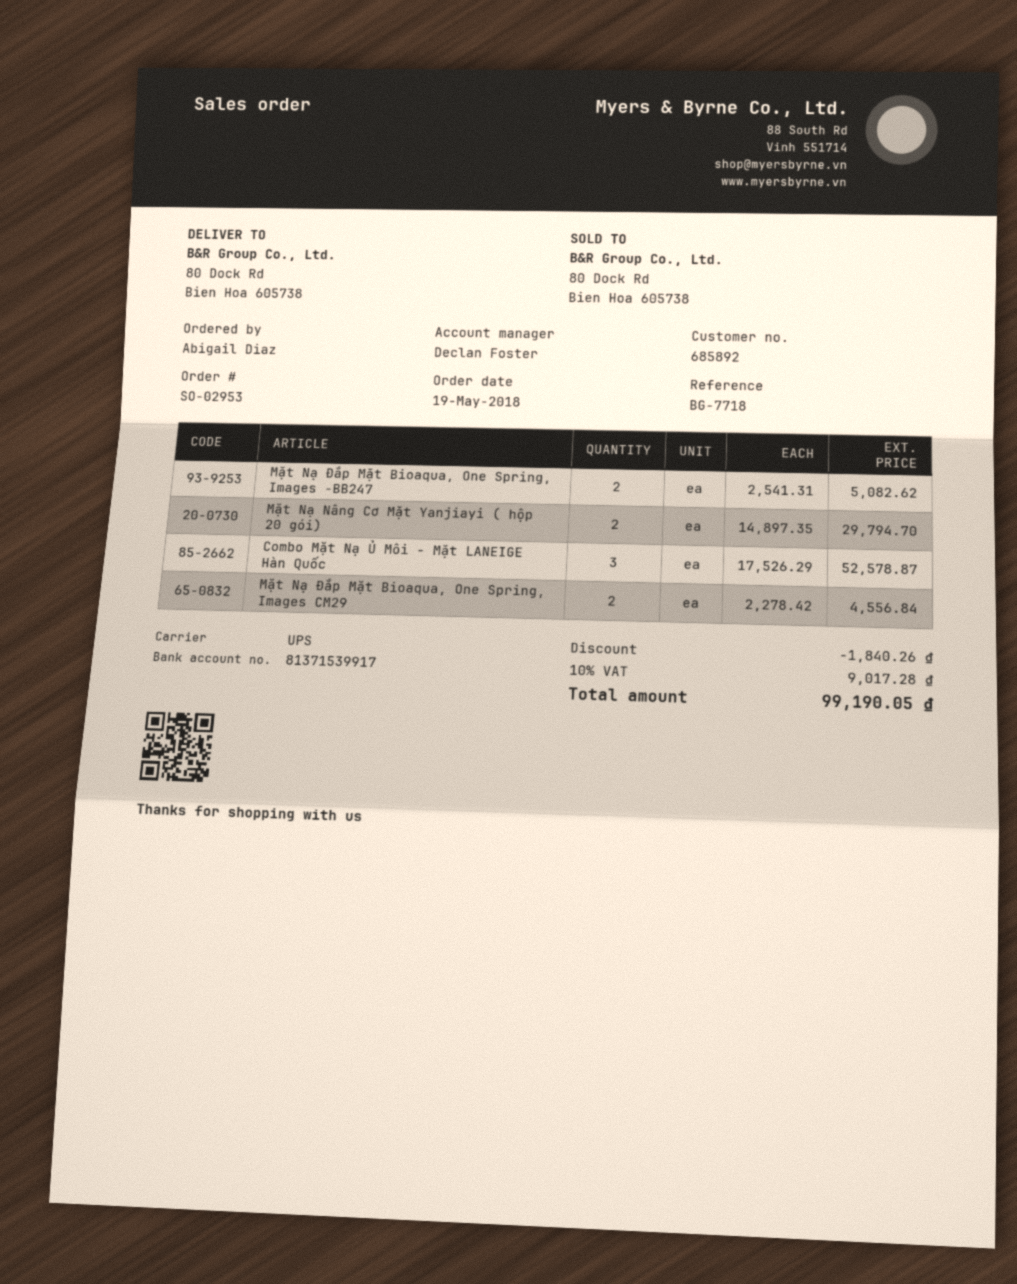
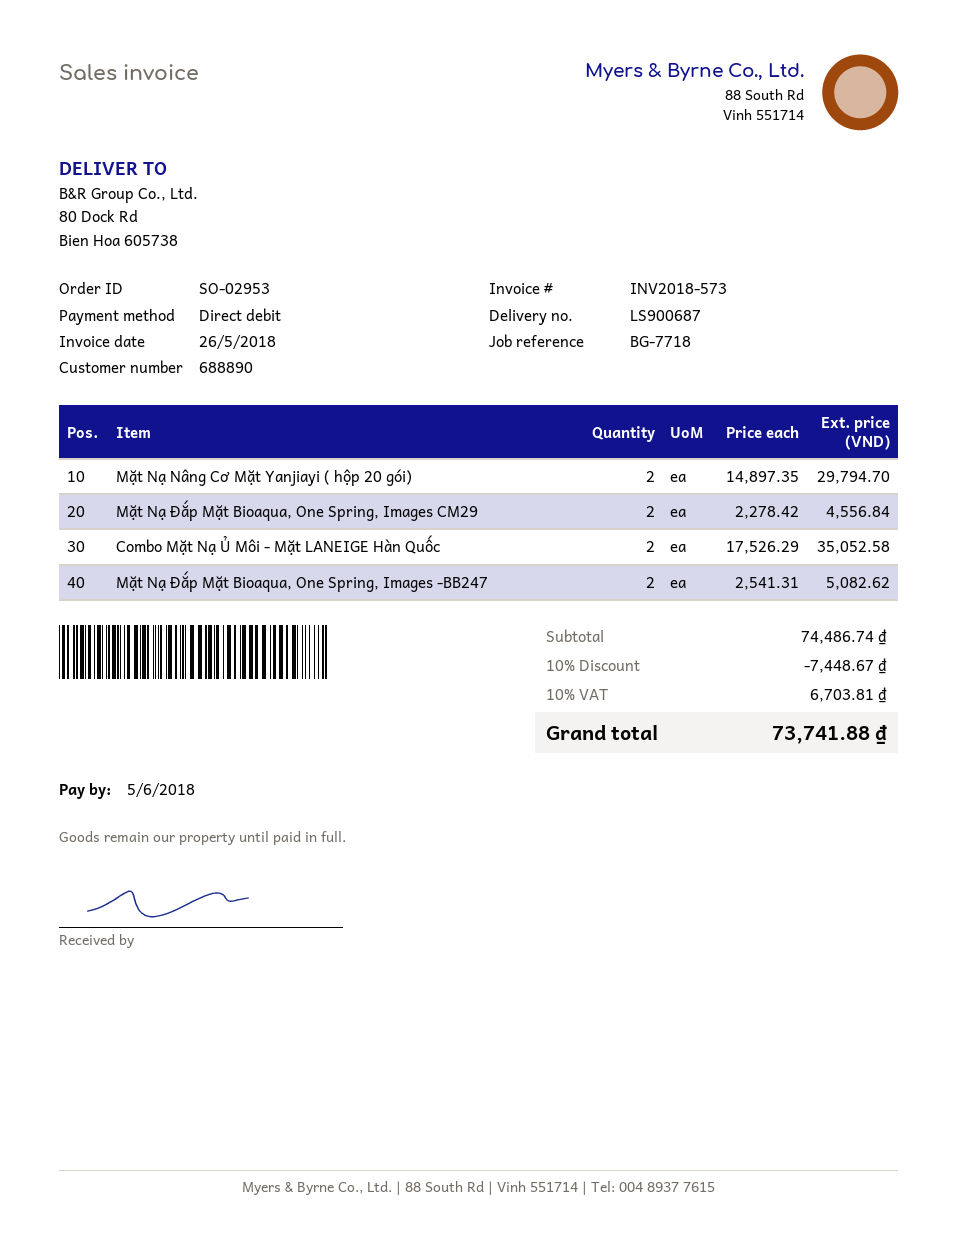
customer number: 685892 -> 688890
Combo Mặt Nạ Ủ Môi - Mặt LANEIGE Hàn Quốc: 3 x 17526.29 = 52578.87 -> 2 x 17526.29 = 35052.58
discount: 1840.26 -> 7448.67
tax: 10% = 9017.28 -> 10% = 6703.81
total: 99190.05 -> 73741.88

